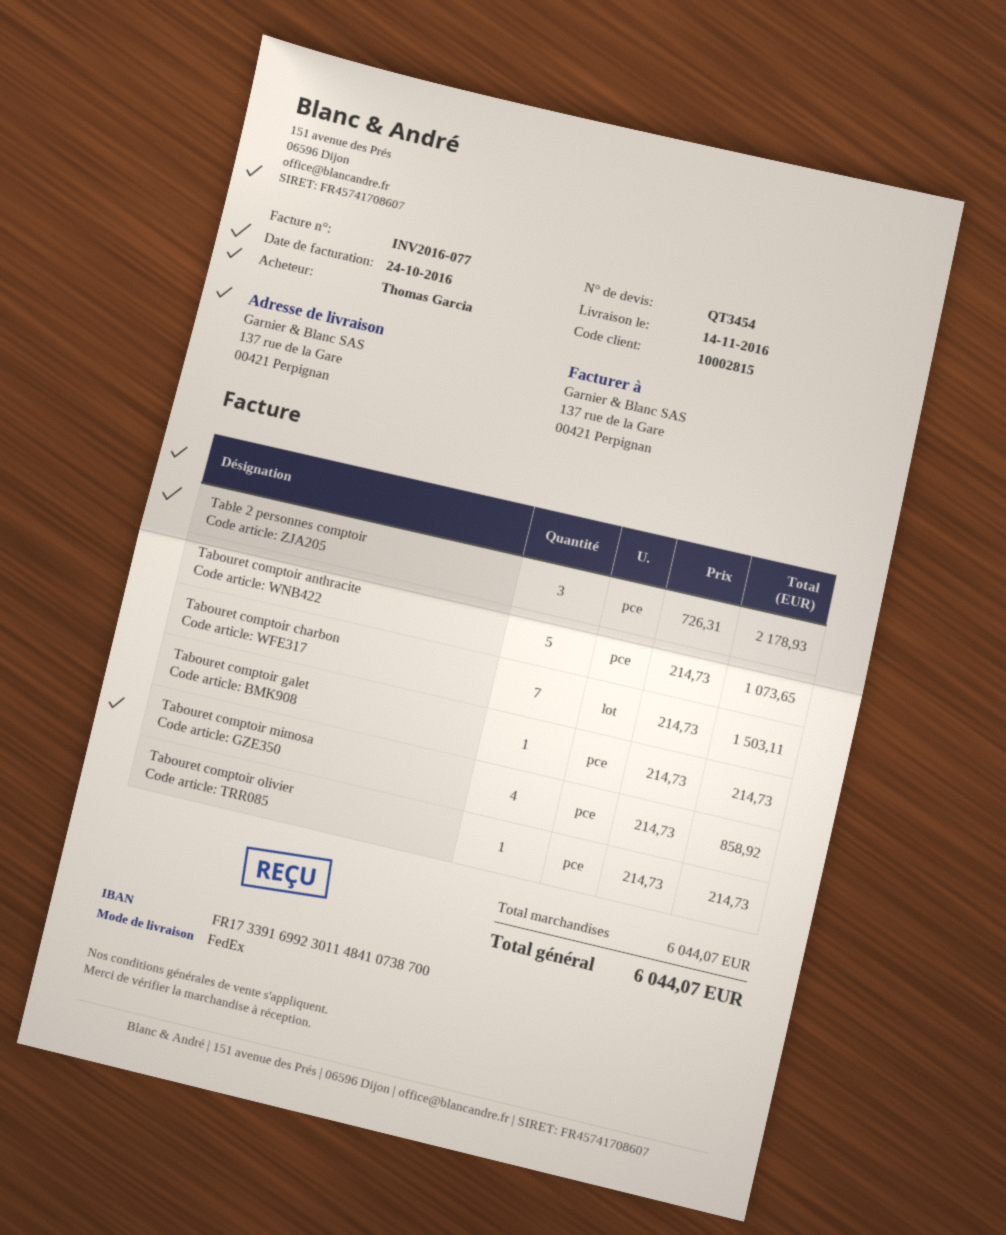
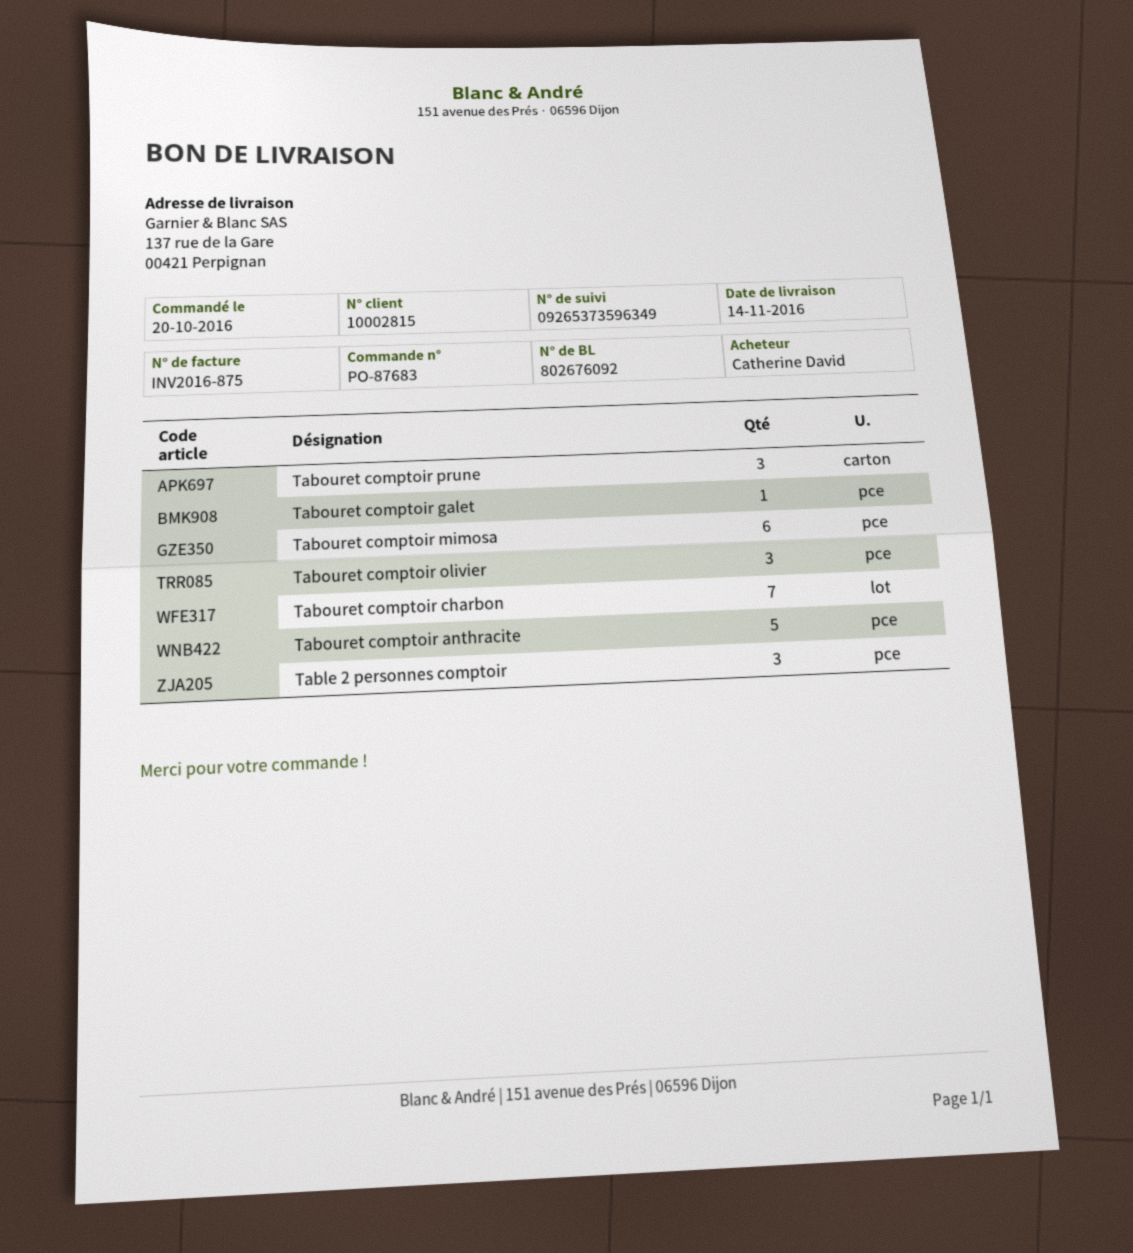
invoice number: INV2016-077 -> INV2016-875
ordered by: Thomas Garcia -> Catherine David
Tabouret comptoir mimosa: 4 -> 6
Tabouret comptoir olivier: 1 -> 3
Tabouret comptoir prune: none -> 3

